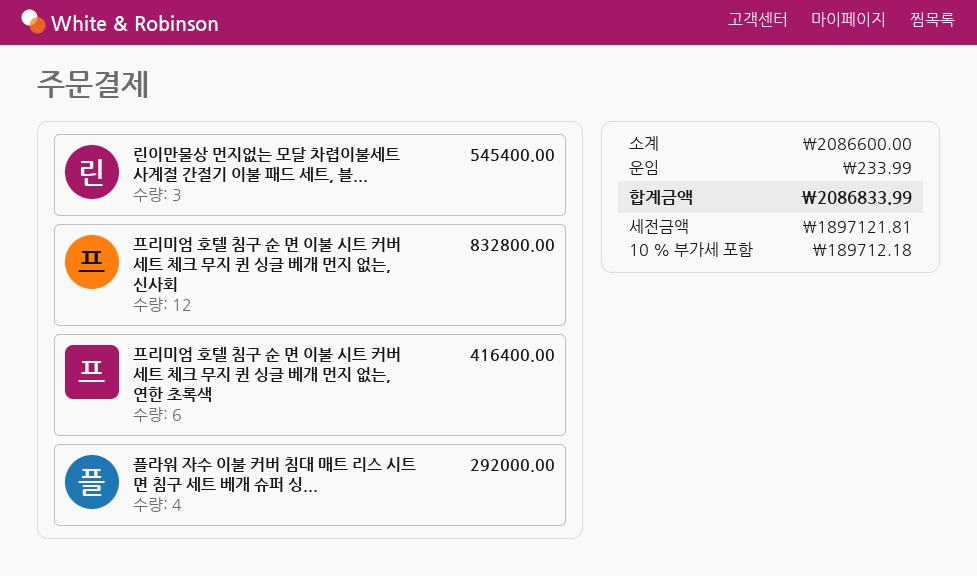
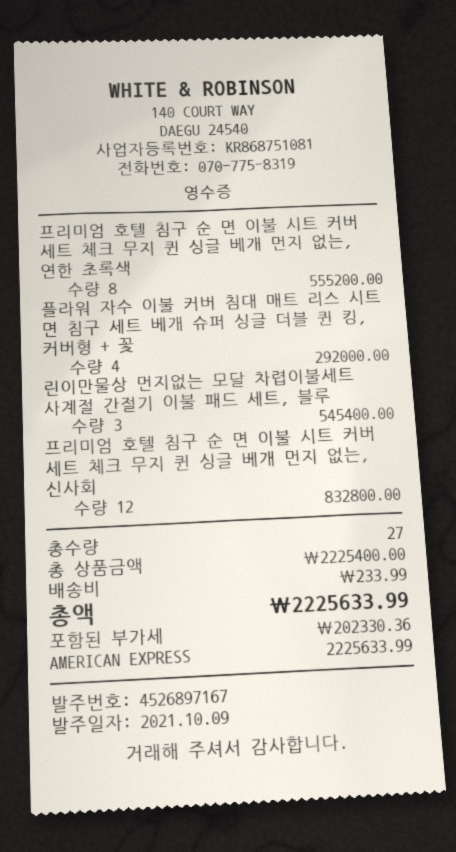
프리미엄 호텔 침구 순 면 이불 시트 커버 세트 체크 무지 퀸 싱글 베개 먼지 없는, 연한 초록색: 6 for 416400.00 -> 8 for 555200.00
subtotal: 2086600.00 -> 2225400.00
tax: 189712.18 -> 202330.36
total: 2086833.99 -> 2225633.99

